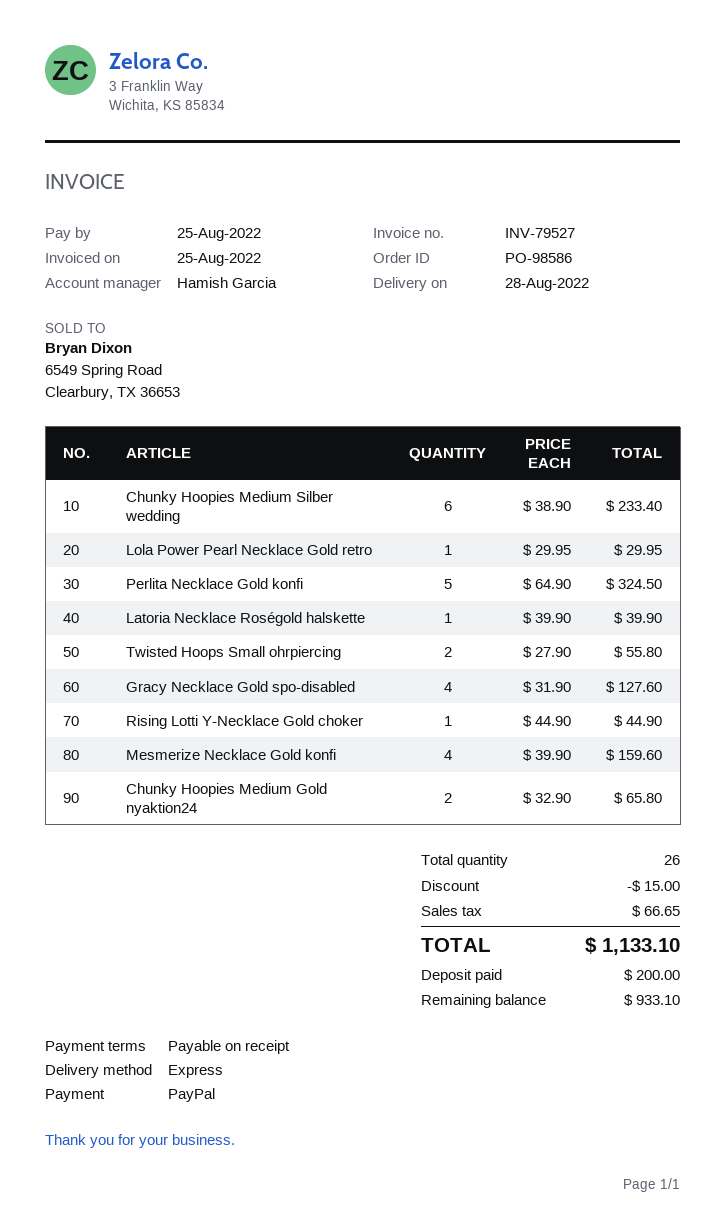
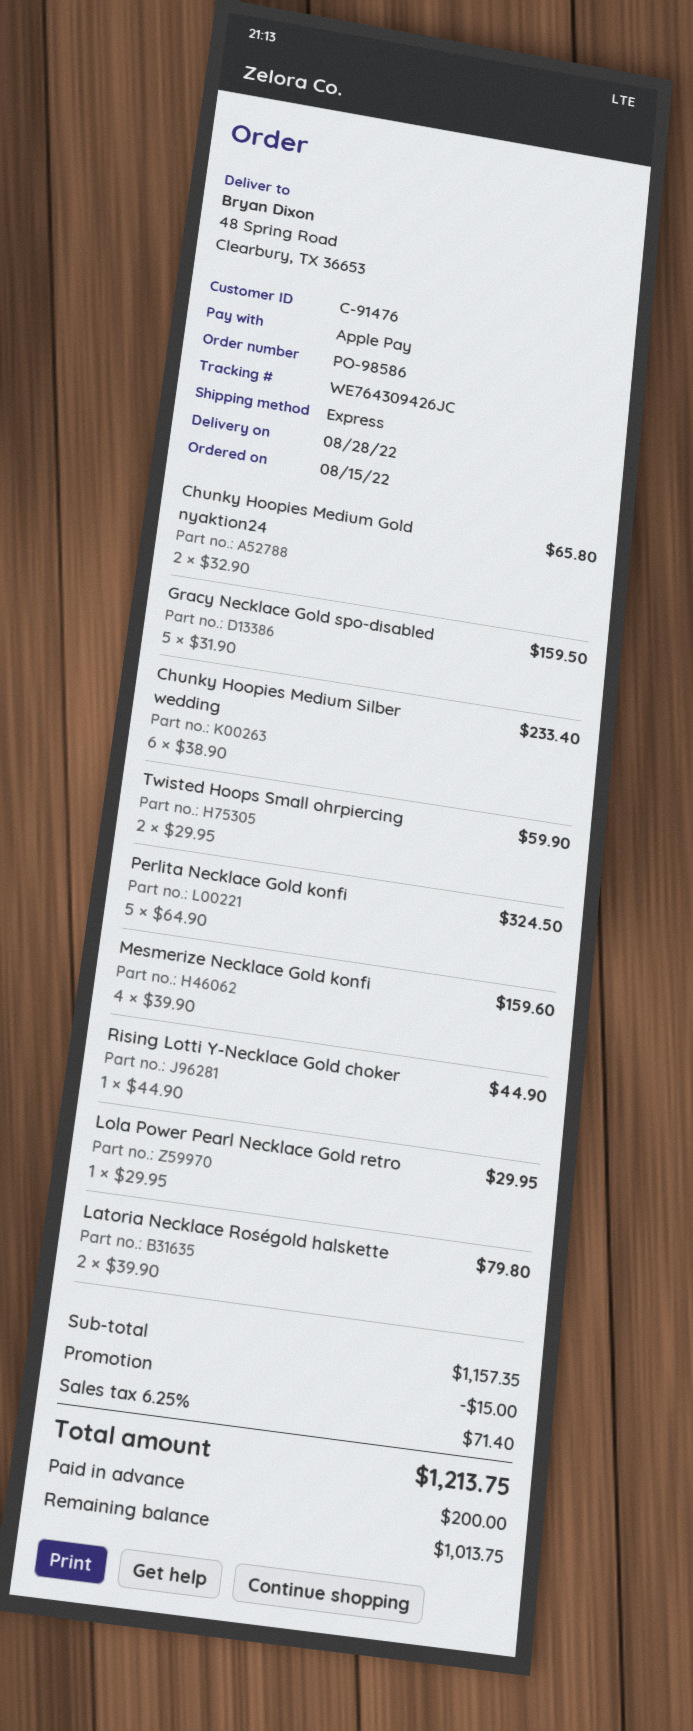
payment method: PayPal -> Apple Pay
Latoria Necklace Roségold halskette: 1 x 39.90 = 39.90 -> 2 x 39.90 = 79.80
Twisted Hoops Small ohrpiercing: 2 x 27.90 = 55.80 -> 2 x 29.95 = 59.90
Gracy Necklace Gold spo-disabled: 4 x 31.90 = 127.60 -> 5 x 31.90 = 159.50
tax: 66.65 -> 71.40
total: 1133.10 -> 1213.75
balance: 933.10 -> 1013.75

